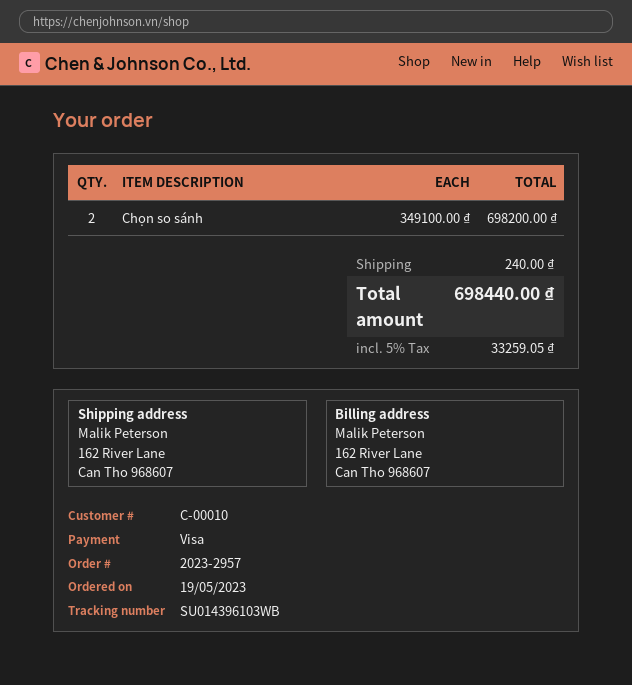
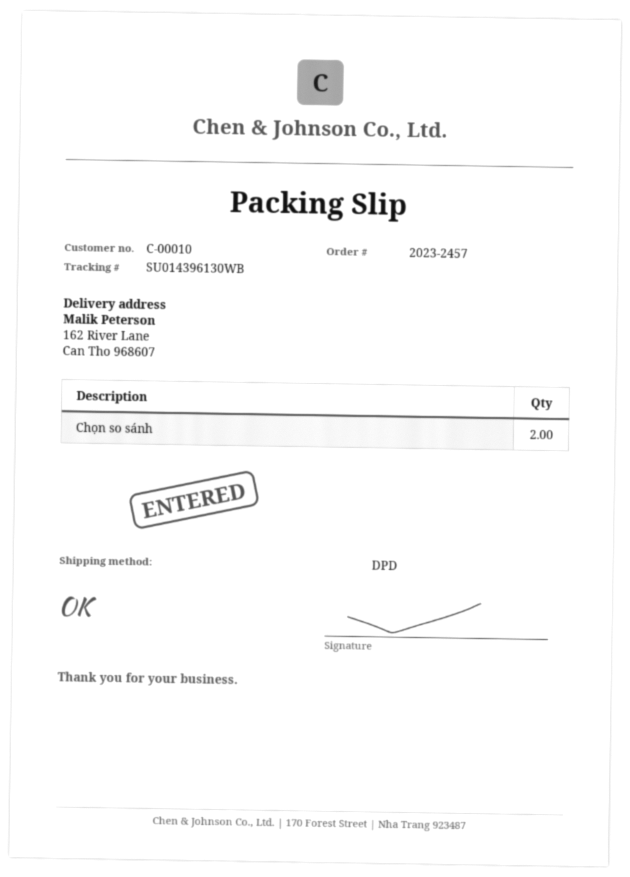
order number: 2023-2957 -> 2023-2457
tracking number: SU014396103WB -> SU014396130WB

